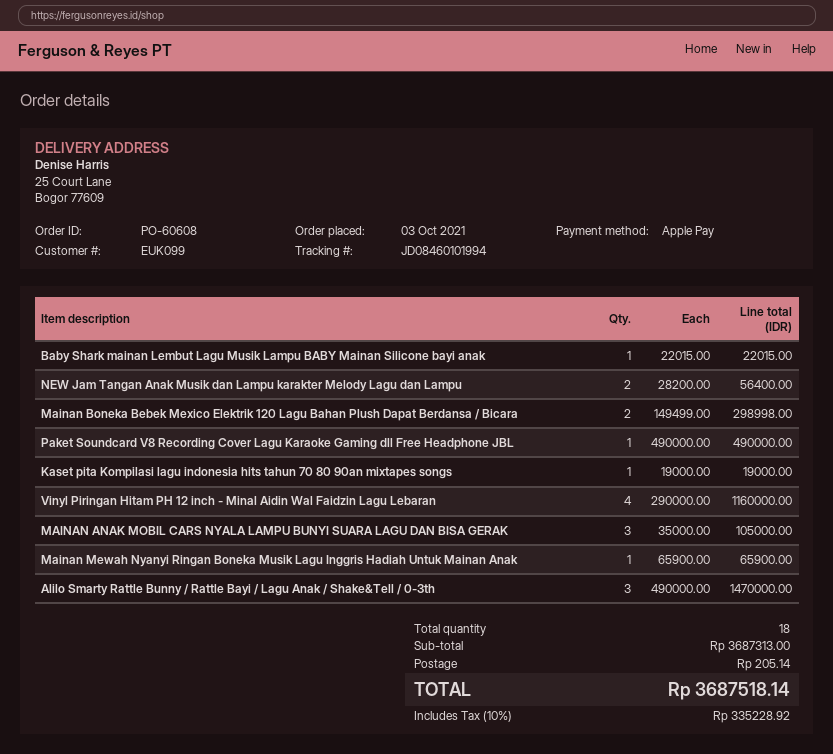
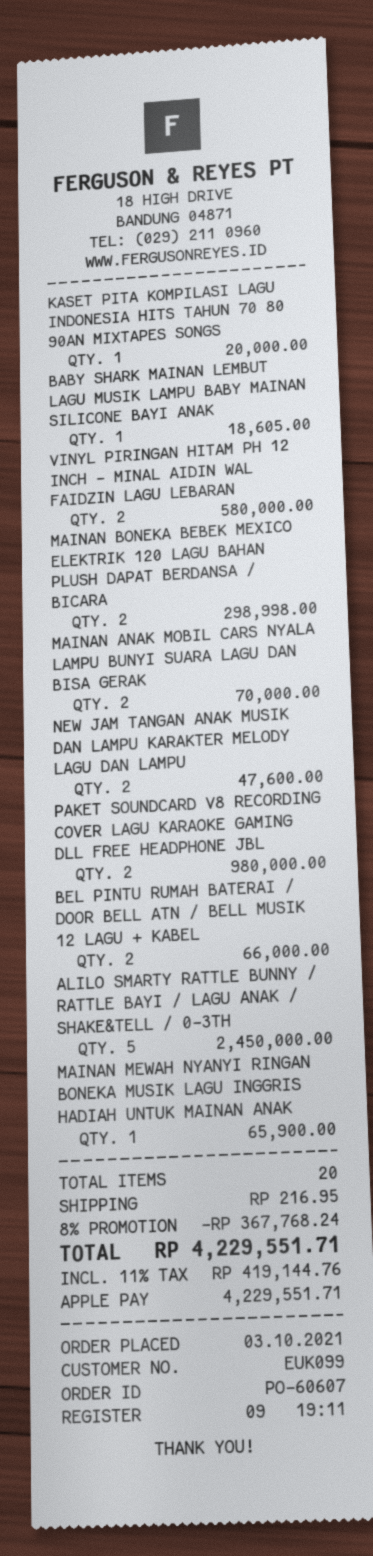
order number: PO-60608 -> PO-60607
Baby Shark mainan Lembut Lagu Musik Lampu BABY Mainan Silicone bayi anak: 1 for 22015.00 -> 1 for 18605.00
NEW Jam Tangan Anak Musik dan Lampu karakter Melody Lagu dan Lampu: 2 for 56400.00 -> 2 for 47600.00
Paket Soundcard V8 Recording Cover Lagu Karaoke Gaming dll Free Headphone JBL: 1 for 490000.00 -> 2 for 980000.00
Kaset pita Kompilasi lagu indonesia hits tahun 70 80 90an mixtapes songs: 1 for 19000.00 -> 1 for 20000.00
Vinyl Piringan Hitam PH 12 inch - Minal Aidin Wal Faidzin Lagu Lebaran: 4 for 1160000.00 -> 2 for 580000.00
MAINAN ANAK MOBIL CARS NYALA LAMPU BUNYI SUARA LAGU DAN BISA GERAK: 3 for 105000.00 -> 2 for 70000.00
Alilo Smarty Rattle Bunny / Rattle Bayi / Lagu Anak / Shake&Tell / 0-3th: 3 for 1470000.00 -> 5 for 2450000.00
BEL PINTU RUMAH BATERAI / DOOR BELL ATN / BELL MUSIK 12 LAGU + KABEL: none -> 2 for 66000.00
total quantity: 18 -> 20
discount: none -> 8% = 367768.24
shipping: 205.14 -> 216.95
tax: 10% = 335228.92 -> 11% = 419144.76
total: 3687518.14 -> 4229551.71

